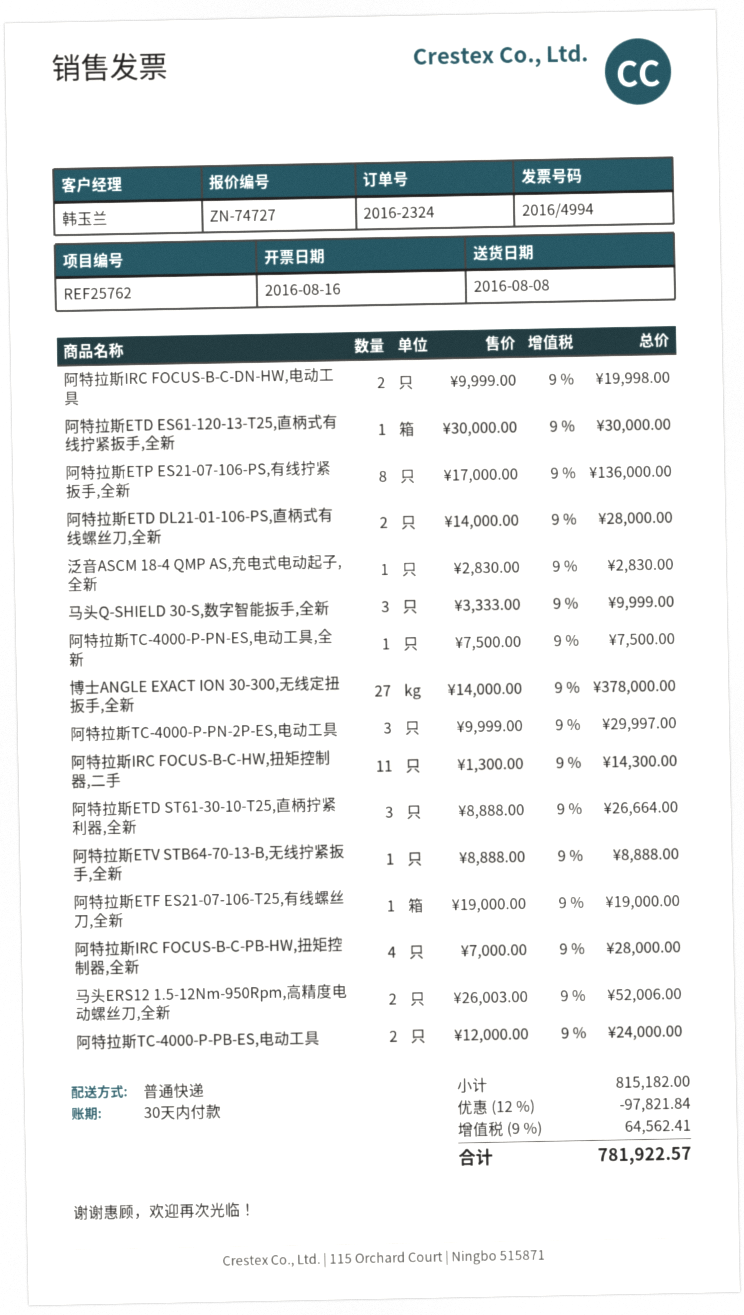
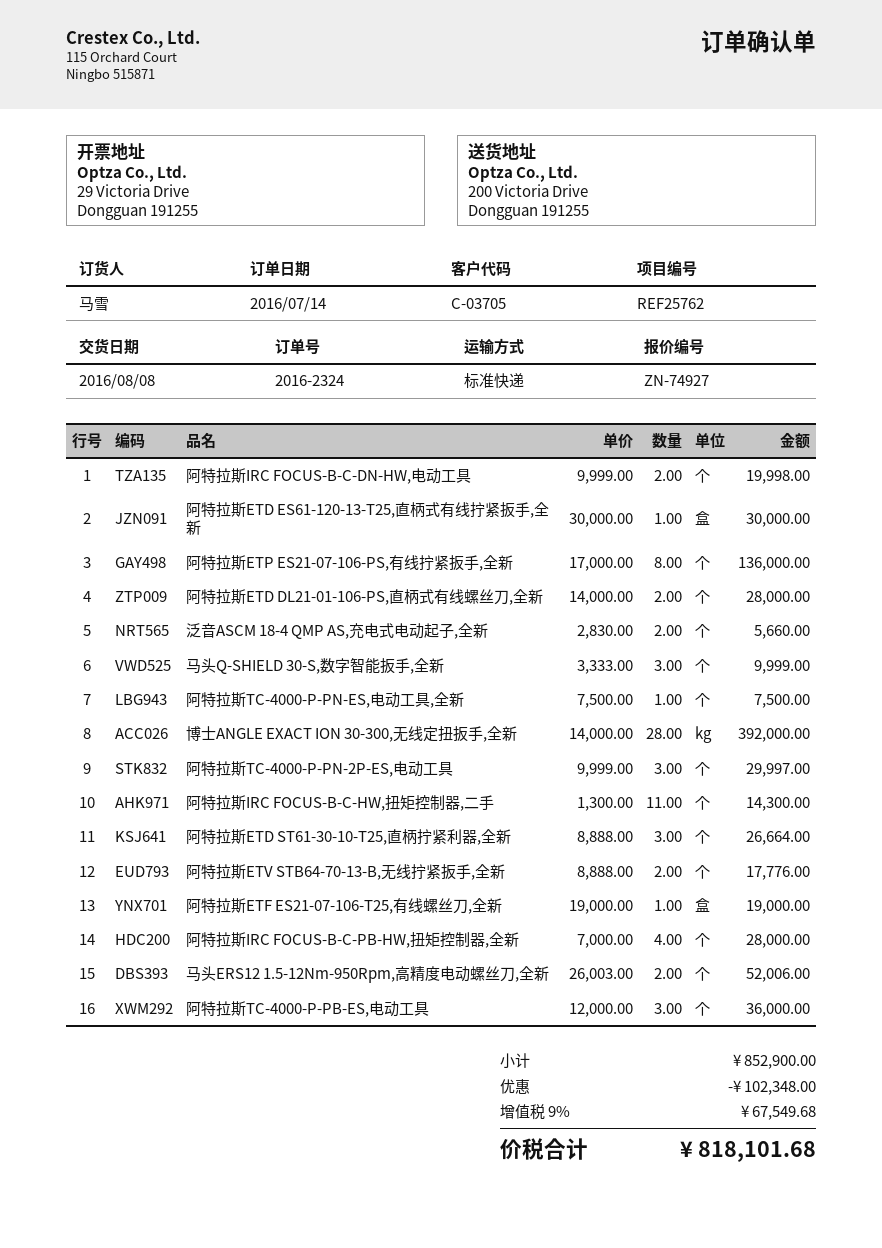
quote number: ZN-74727 -> ZN-74927
泛音ASCM 18-4 QMP AS,充电式电动起子,全新: 1 x 2830.00 = 2830.00 -> 2 x 2830.00 = 5660.00
博士ANGLE EXACT ION 30-300,无线定扭扳手,全新: 27 x 14000.00 = 378000.00 -> 28 x 14000.00 = 392000.00
阿特拉斯ETV STB64-70-13-B,无线拧紧扳手,全新: 1 x 8888.00 = 8888.00 -> 2 x 8888.00 = 17776.00
阿特拉斯TC-4000-P-PB-ES,电动工具: 2 x 12000.00 = 24000.00 -> 3 x 12000.00 = 36000.00
subtotal: 815182.00 -> 852900.00
discount: 97821.84 -> 102348.00
tax: 9% = 64562.41 -> 9% = 67549.68
total: 781922.57 -> 818101.68

